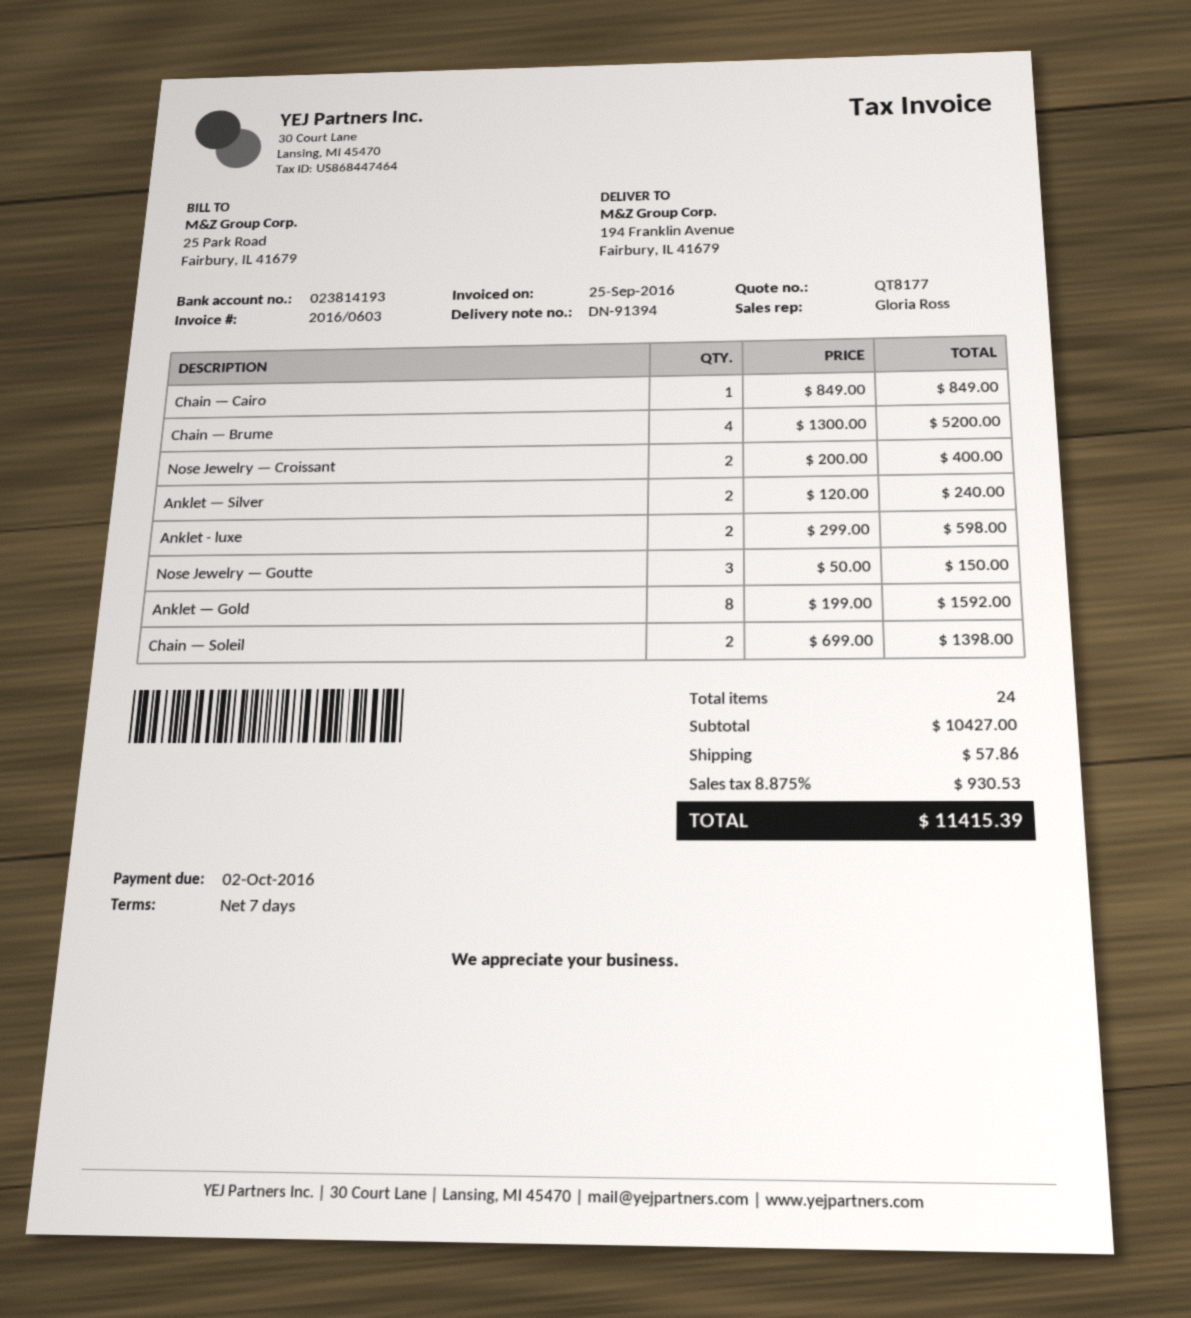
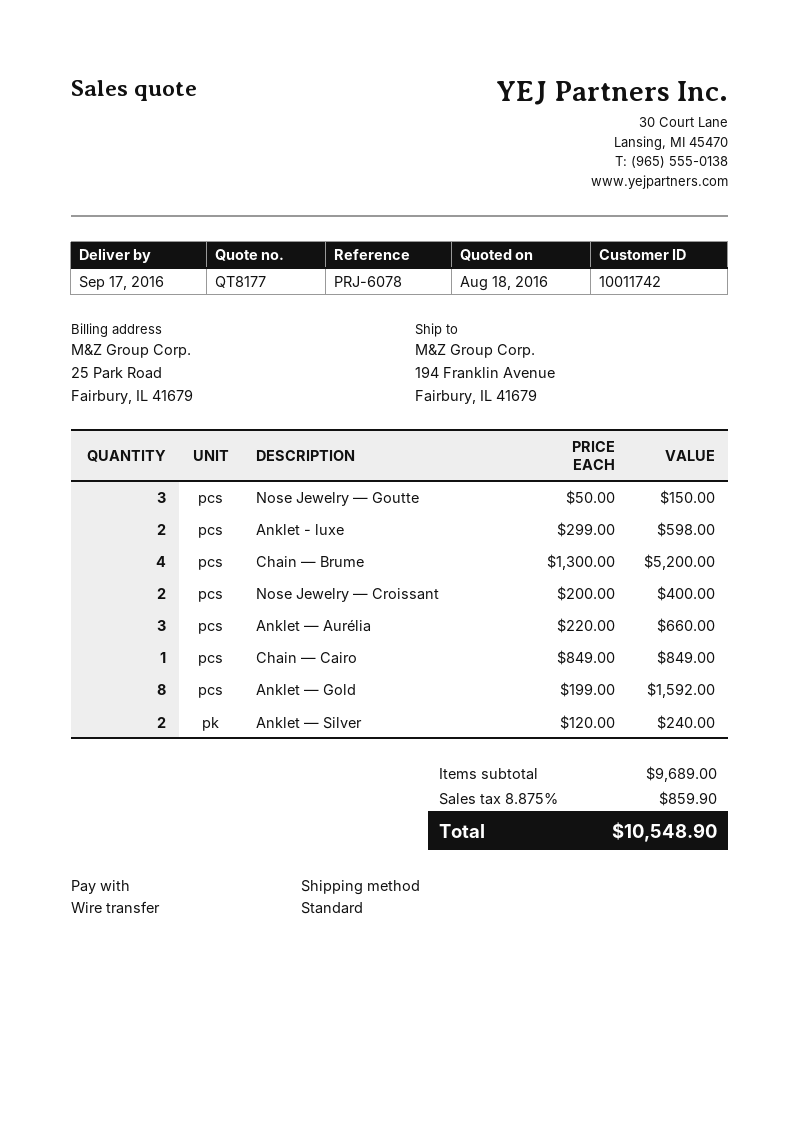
Chain — Soleil: 2 x 699.00 = 1398.00 -> none
Anklet — Aurélia: none -> 3 x 220.00 = 660.00
subtotal: 10427.00 -> 9689.00
shipping: 57.86 -> none
tax: 8.875% = 930.53 -> 8.875% = 859.90
total: 11415.39 -> 10548.90

